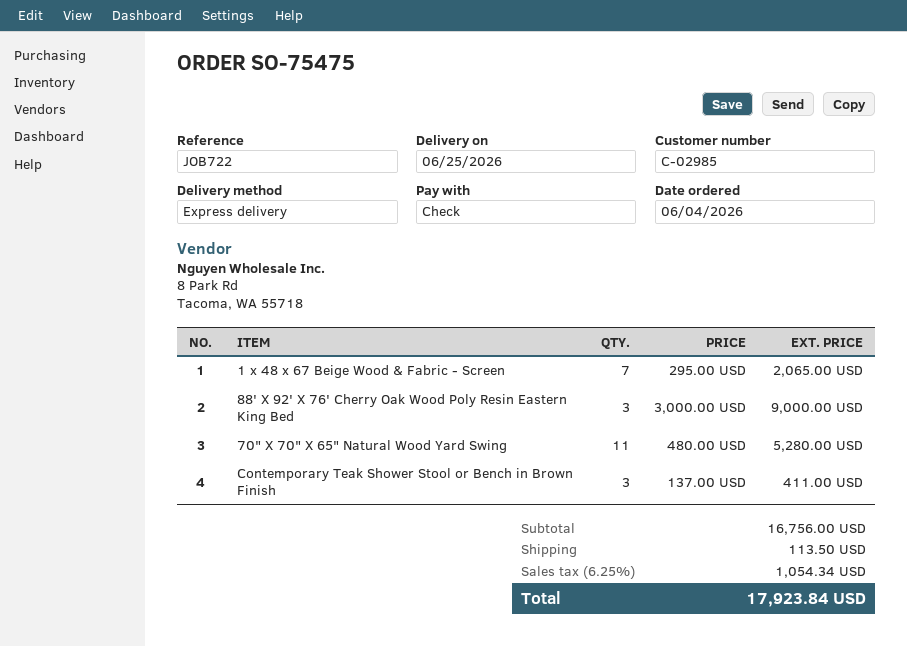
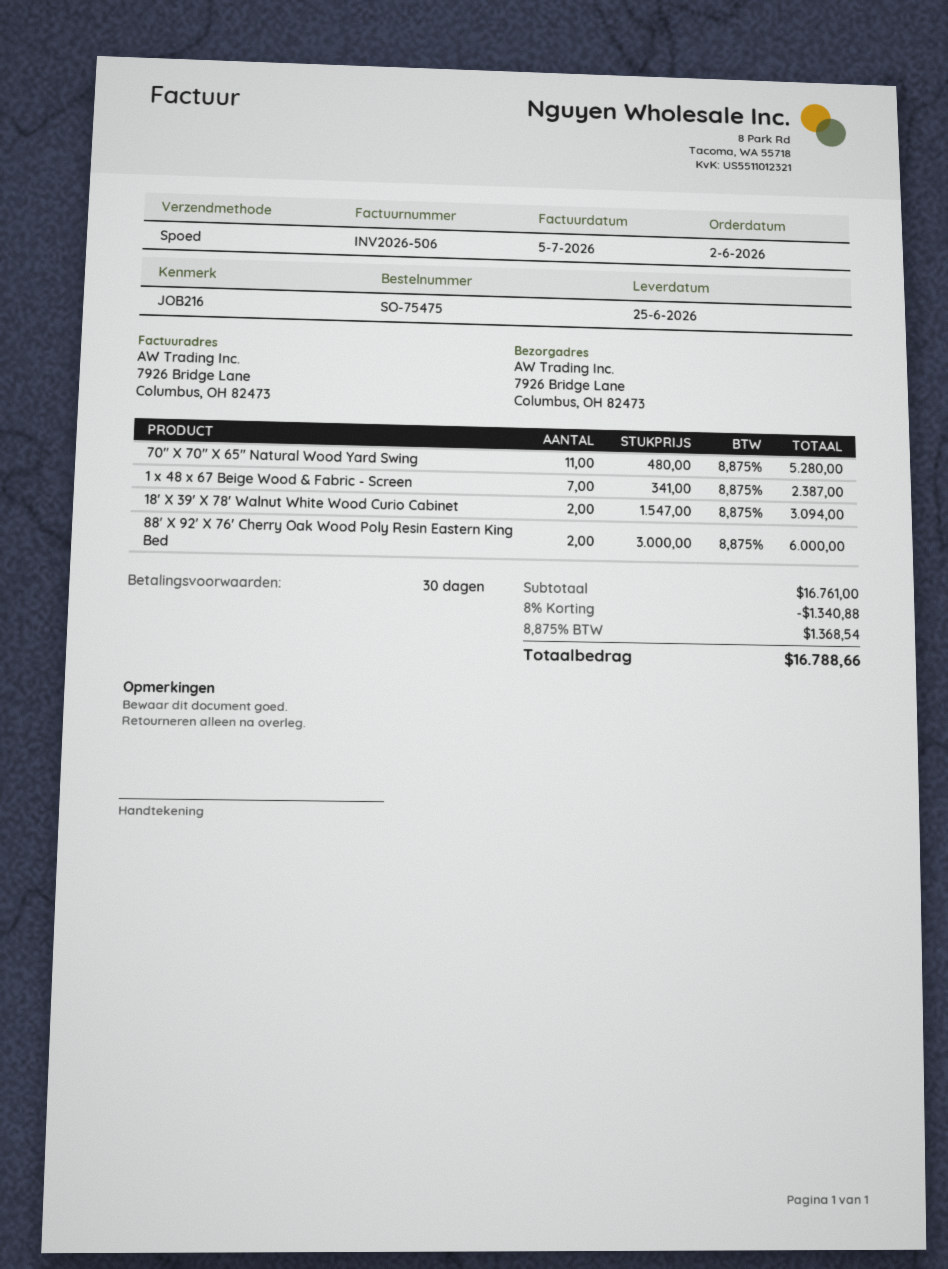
order date: 2026-06-04 -> 2026-06-02
reference: JOB722 -> JOB216
1 x 48 x 67 Beige Wood & Fabric - Screen: 7 x 295.00 = 2065.00 -> 7 x 341.00 = 2387.00
88' X 92' X 76' Cherry Oak Wood Poly Resin Eastern King Bed: 3 x 3000.00 = 9000.00 -> 2 x 3000.00 = 6000.00
Contemporary Teak Shower Stool or Bench in Brown Finish: 3 x 137.00 = 411.00 -> none
18' X 39' X 78' Walnut White Wood Curio Cabinet: none -> 2 x 1547.00 = 3094.00
subtotal: 16756.00 -> 16761.00
discount: none -> 8% = 1340.88
shipping: 113.50 -> none
tax: 6.25% = 1054.34 -> 8.875% = 1368.54
total: 17923.84 -> 16788.66

